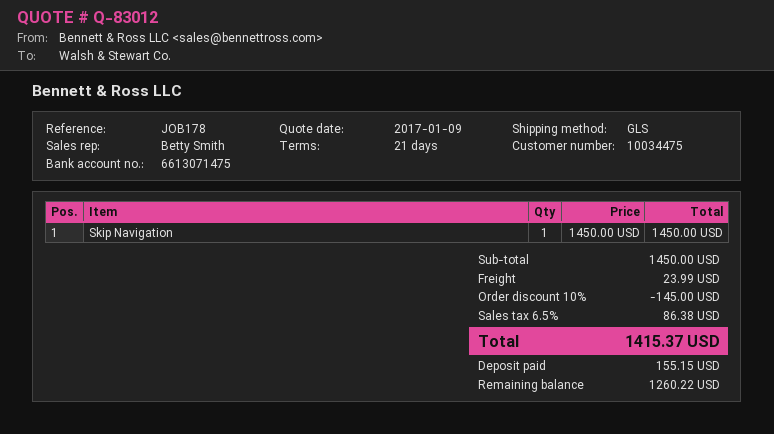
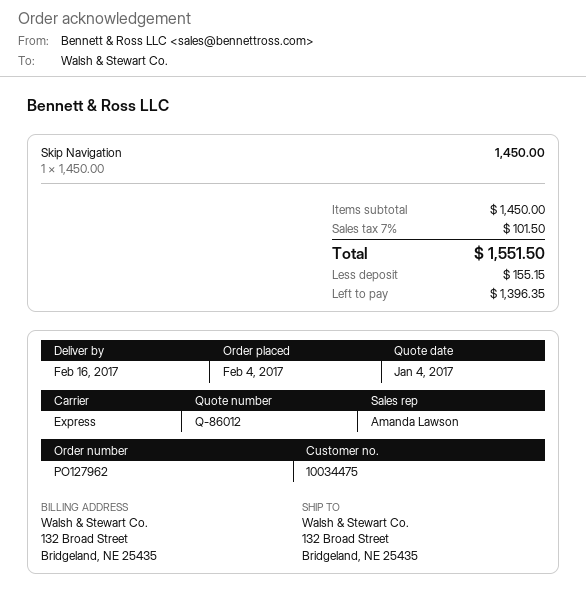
quote number: Q-83012 -> Q-86012
quote date: 2017-01-09 -> 2017-01-04
sales rep: Betty Smith -> Amanda Lawson
shipping method: GLS -> express
discount: 10% = 145.00 -> none
shipping: 23.99 -> none
tax: 6.5% = 86.38 -> 7% = 101.50
total: 1415.37 -> 1551.50
balance: 1260.22 -> 1396.35

